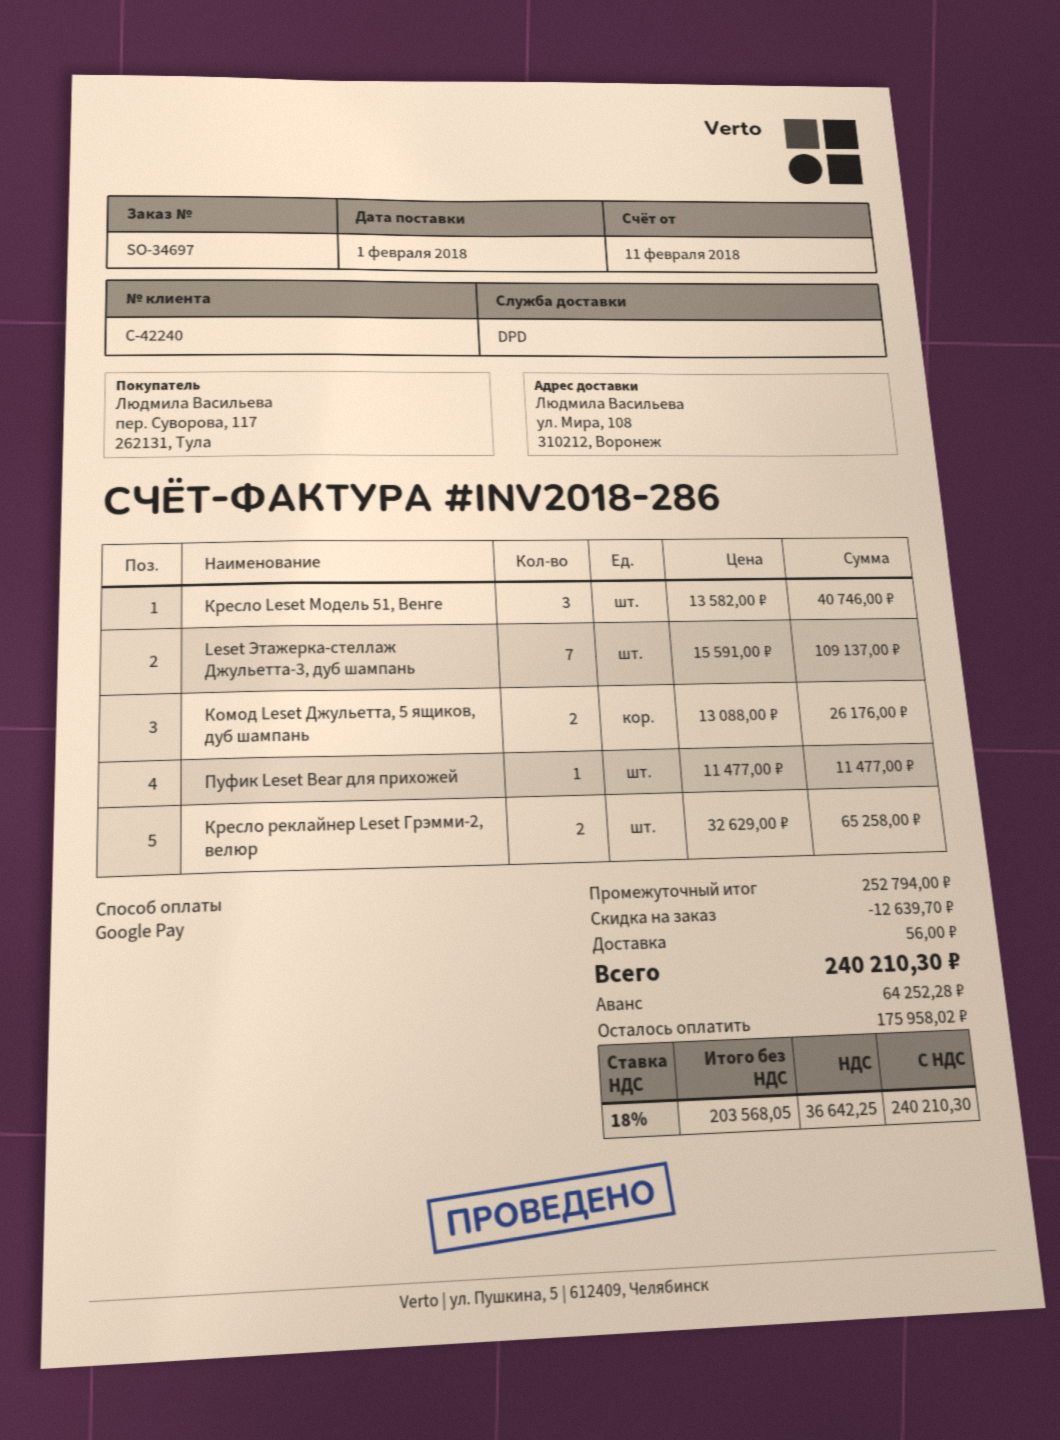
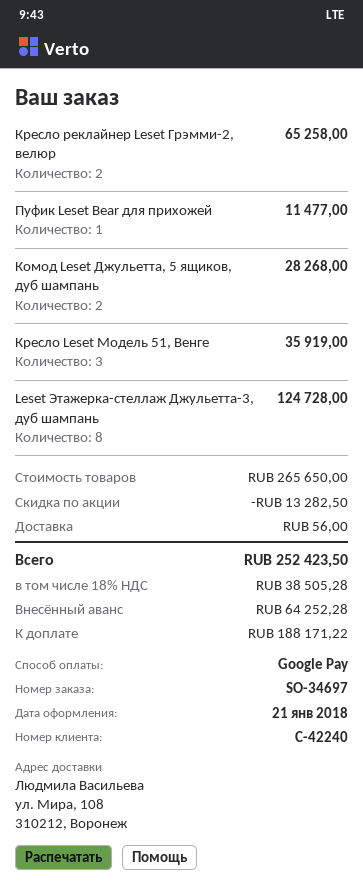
Кресло Leset Модель 51, Венге: 3 for 40746.00 -> 3 for 35919.00
Leset Этажерка-стеллаж Джульетта-3, дуб шампань: 7 for 109137.00 -> 8 for 124728.00
Комод Leset Джульетта, 5 ящиков, дуб шампань: 2 for 26176.00 -> 2 for 28268.00
subtotal: 252794.00 -> 265650.00
discount: 12639.70 -> 13282.50
tax: 18% = 36642.25 -> 18% = 38505.28
total: 240210.30 -> 252423.50
balance: 175958.02 -> 188171.22

